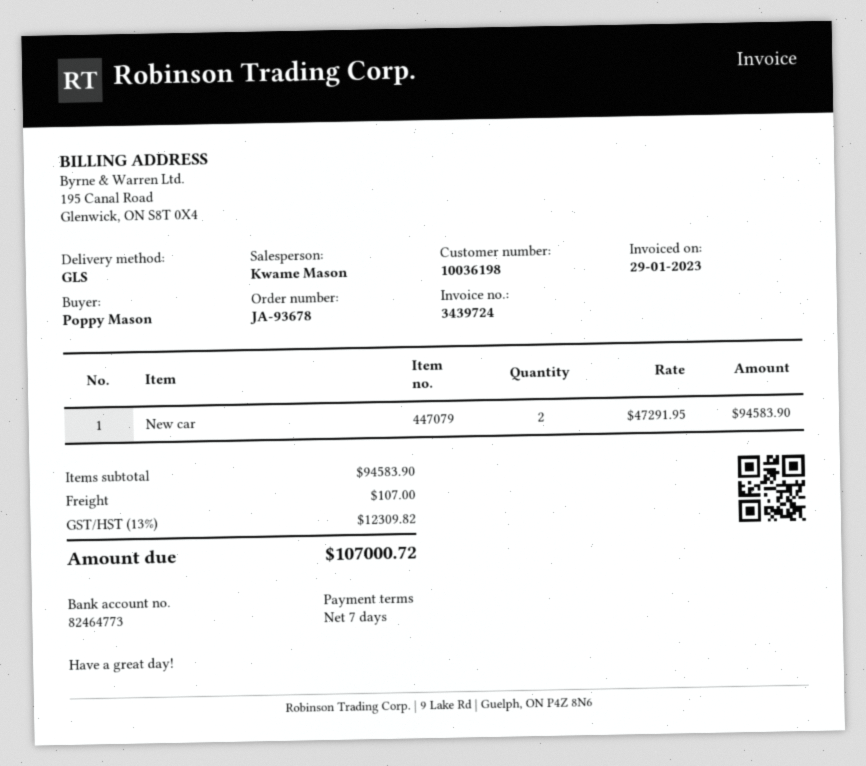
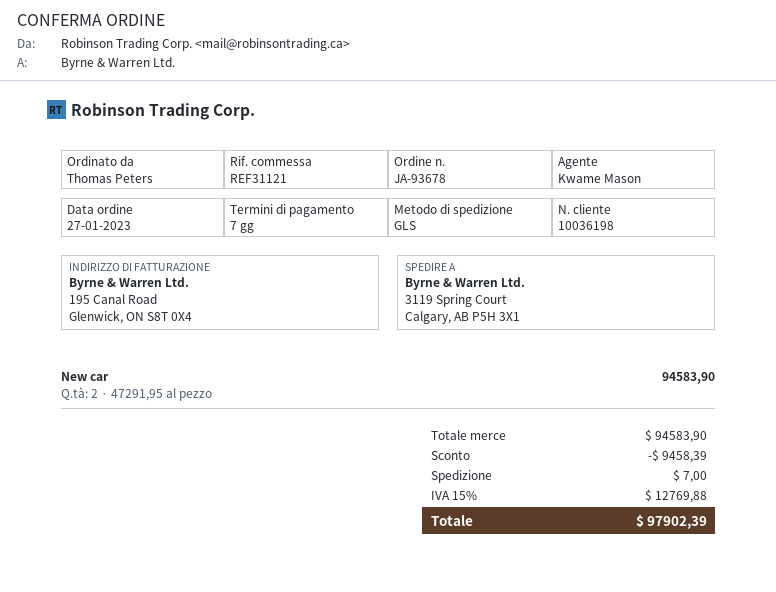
ordered by: Poppy Mason -> Thomas Peters
discount: none -> 9458.39
shipping: 107.00 -> 7.00
tax: 13% = 12309.82 -> 15% = 12769.88
total: 107000.72 -> 97902.39

